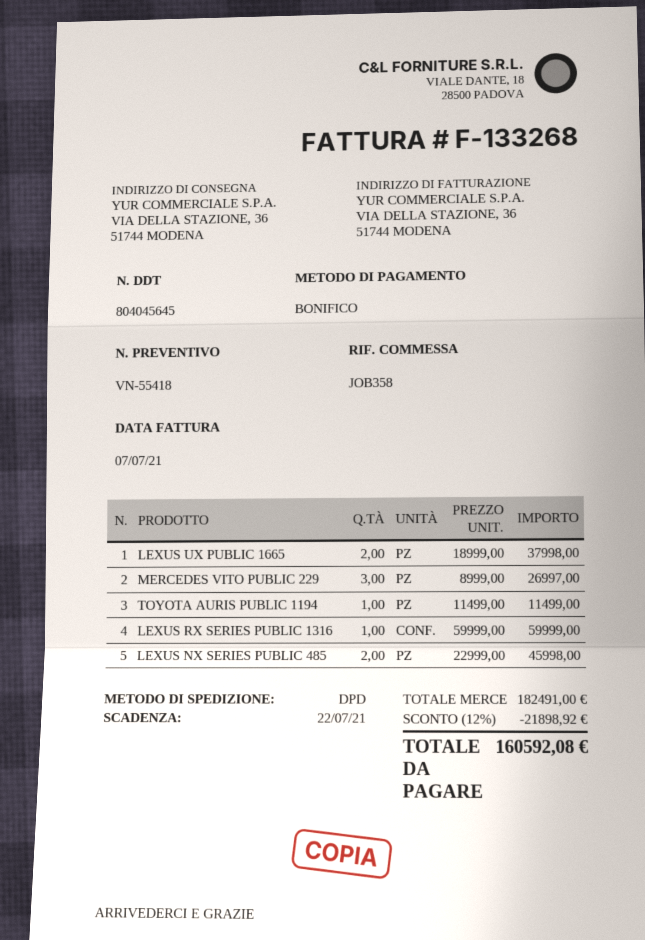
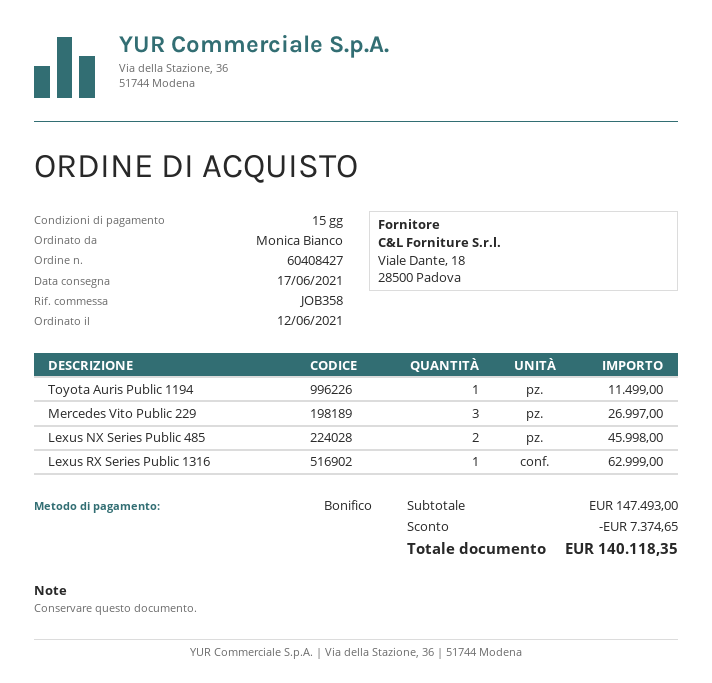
LEXUS UX PUBLIC 1665: 2 for 37998.00 -> none
LEXUS RX SERIES PUBLIC 1316: 1 for 59999.00 -> 1 for 62999.00
subtotal: 182491.00 -> 147493.00
discount: 21898.92 -> 7374.65
total: 160592.08 -> 140118.35

